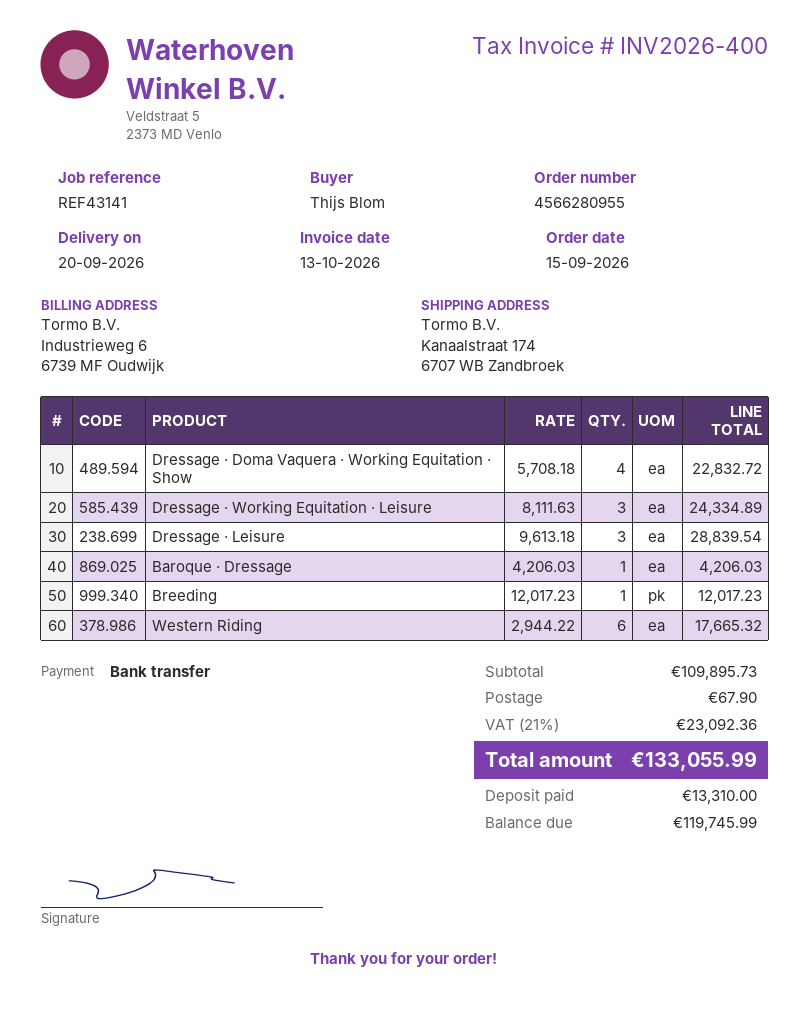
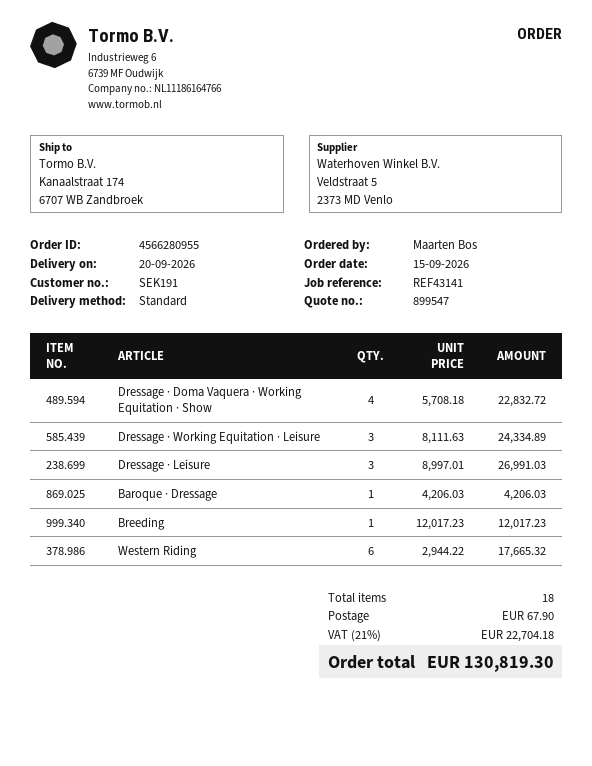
ordered by: Thijs Blom -> Maarten Bos
Dressage · Leisure: 3 x 9613.18 = 28839.54 -> 3 x 8997.01 = 26991.03
tax: 21% = 23092.36 -> 21% = 22704.18
total: 133055.99 -> 130819.30

